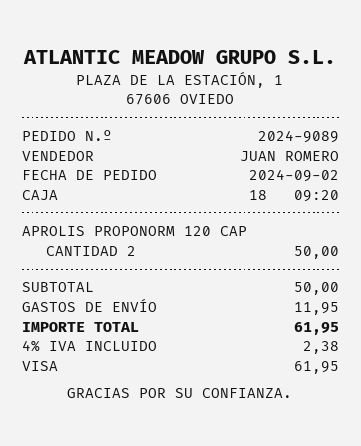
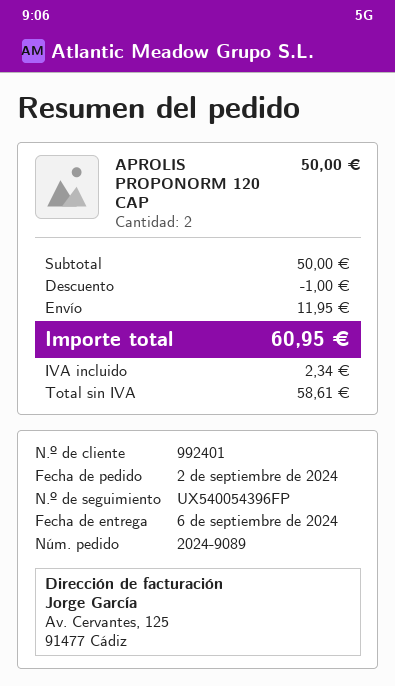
discount: none -> 1.00
tax: 2.38 -> 2.34
total: 61.95 -> 60.95

